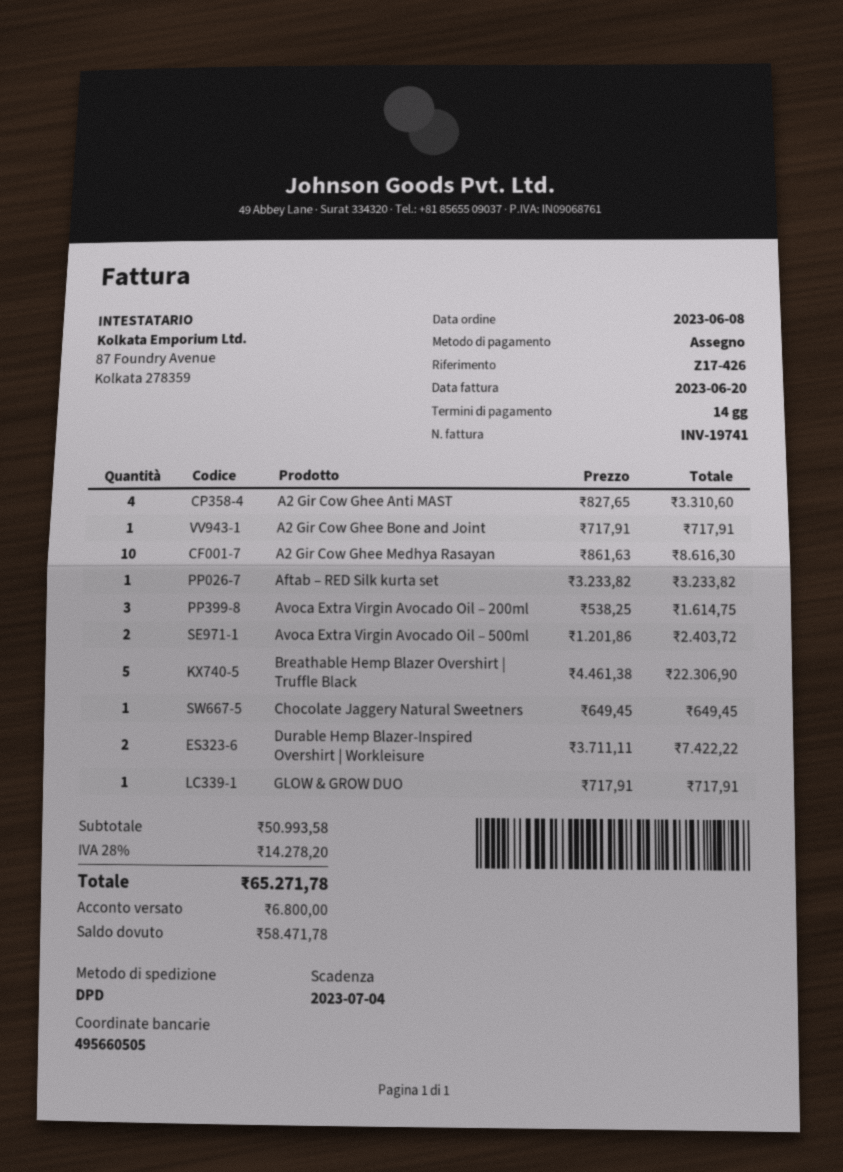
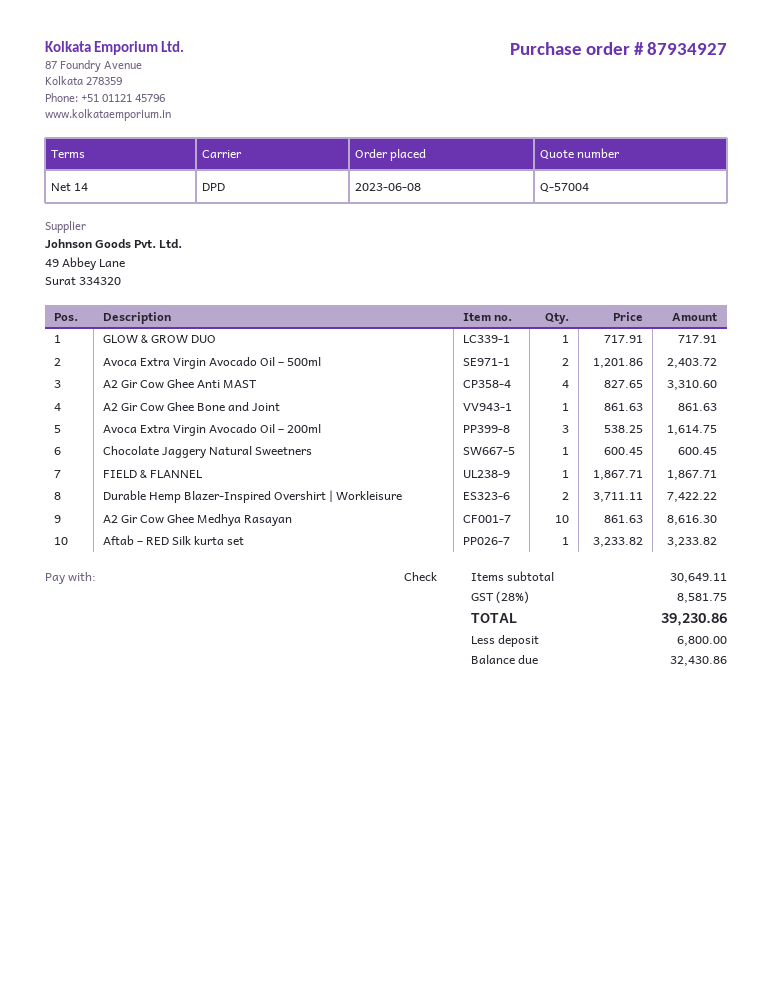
A2 Gir Cow Ghee Bone and Joint: 1 x 717.91 = 717.91 -> 1 x 861.63 = 861.63
Breathable Hemp Blazer Overshirt | Truffle Black: 5 x 4461.38 = 22306.90 -> none
Chocolate Jaggery Natural Sweetners: 1 x 649.45 = 649.45 -> 1 x 600.45 = 600.45
FIELD & FLANNEL: none -> 1 x 1867.71 = 1867.71
subtotal: 50993.58 -> 30649.11
tax: 28% = 14278.20 -> 28% = 8581.75
total: 65271.78 -> 39230.86
balance: 58471.78 -> 32430.86

